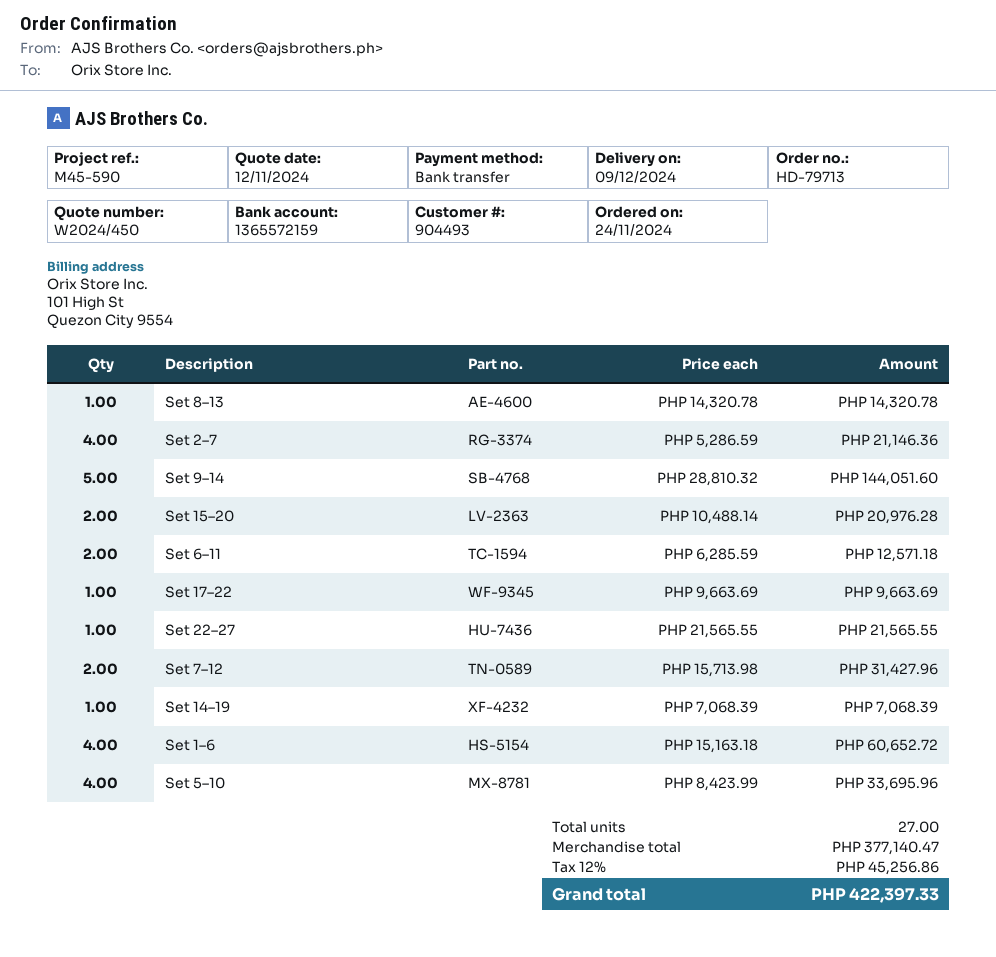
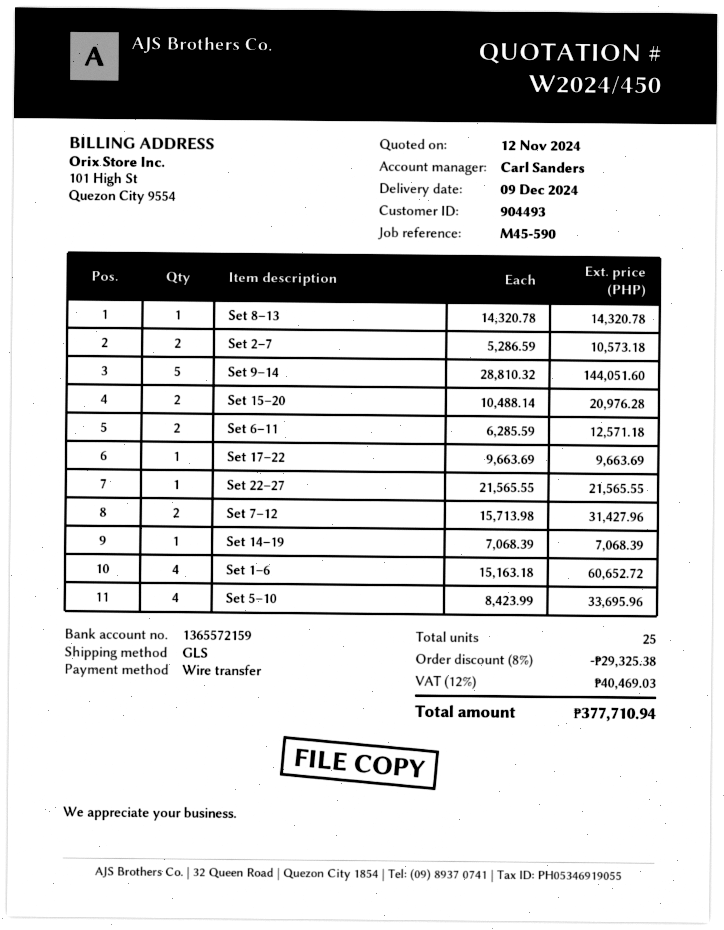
Set 2–7: 4 x 5286.59 = 21146.36 -> 2 x 5286.59 = 10573.18
total quantity: 27 -> 25
discount: none -> 8% = 29325.38
tax: 12% = 45256.86 -> 12% = 40469.03
total: 422397.33 -> 377710.94

